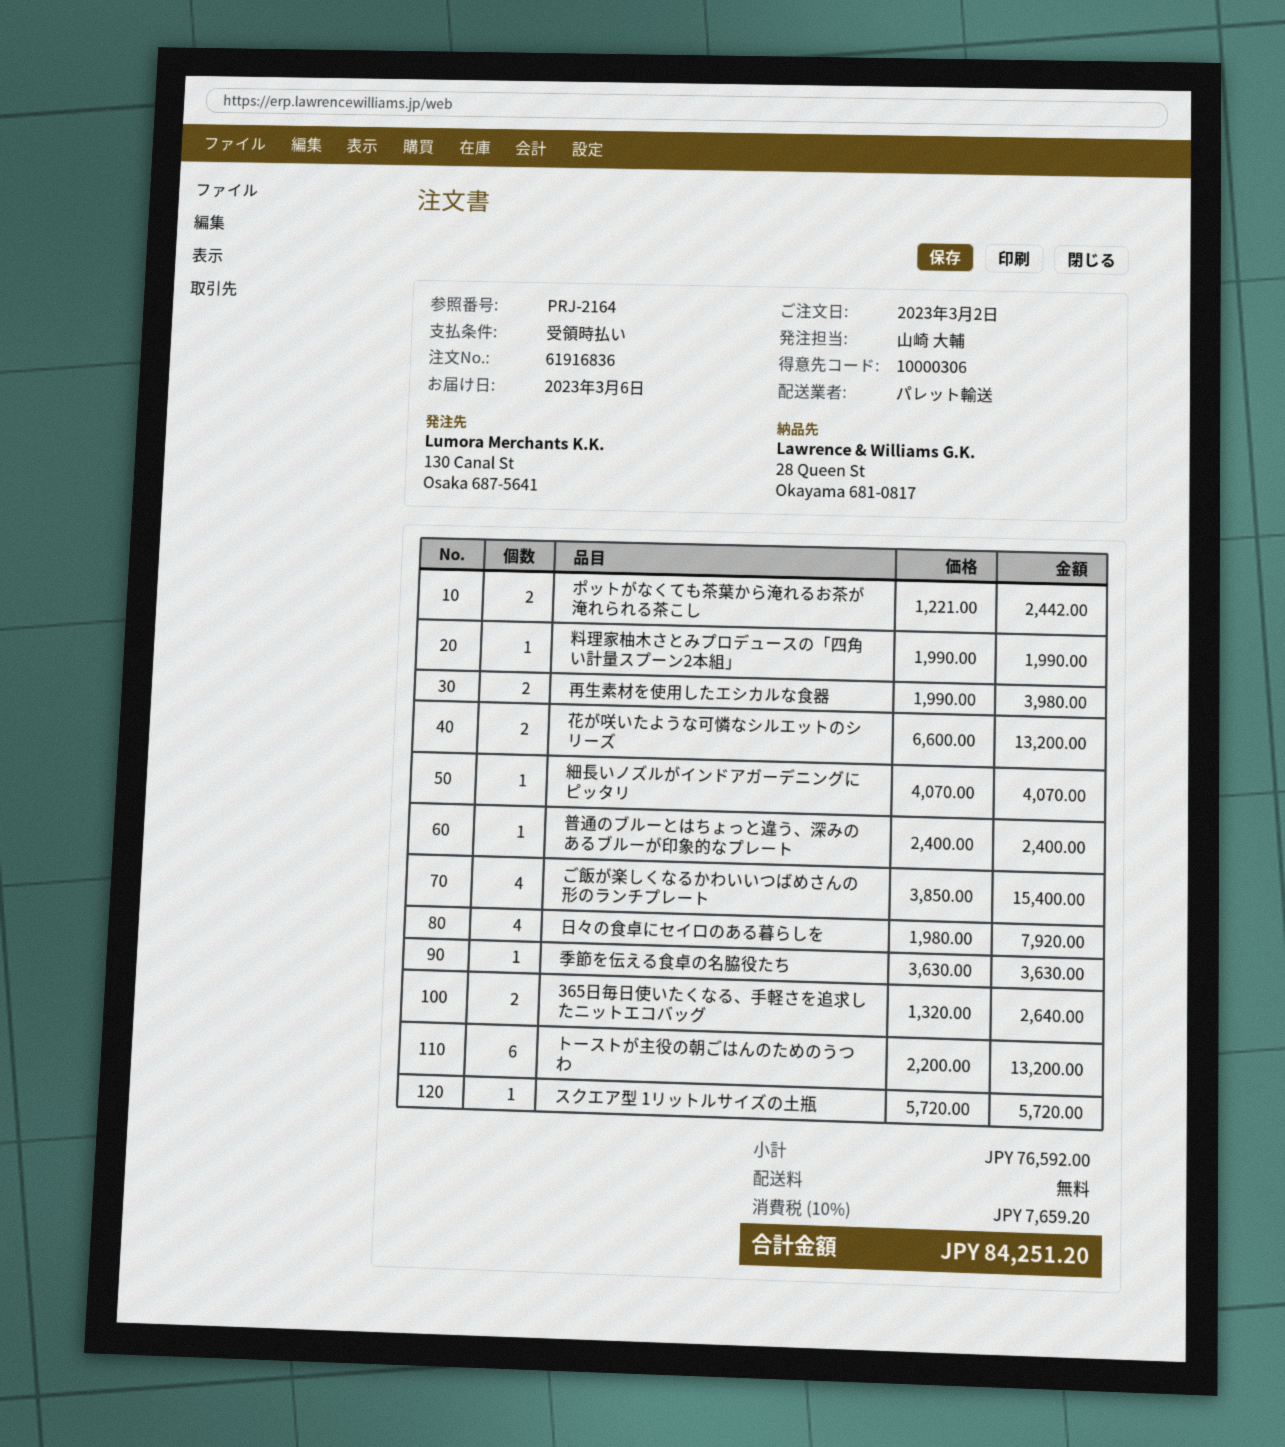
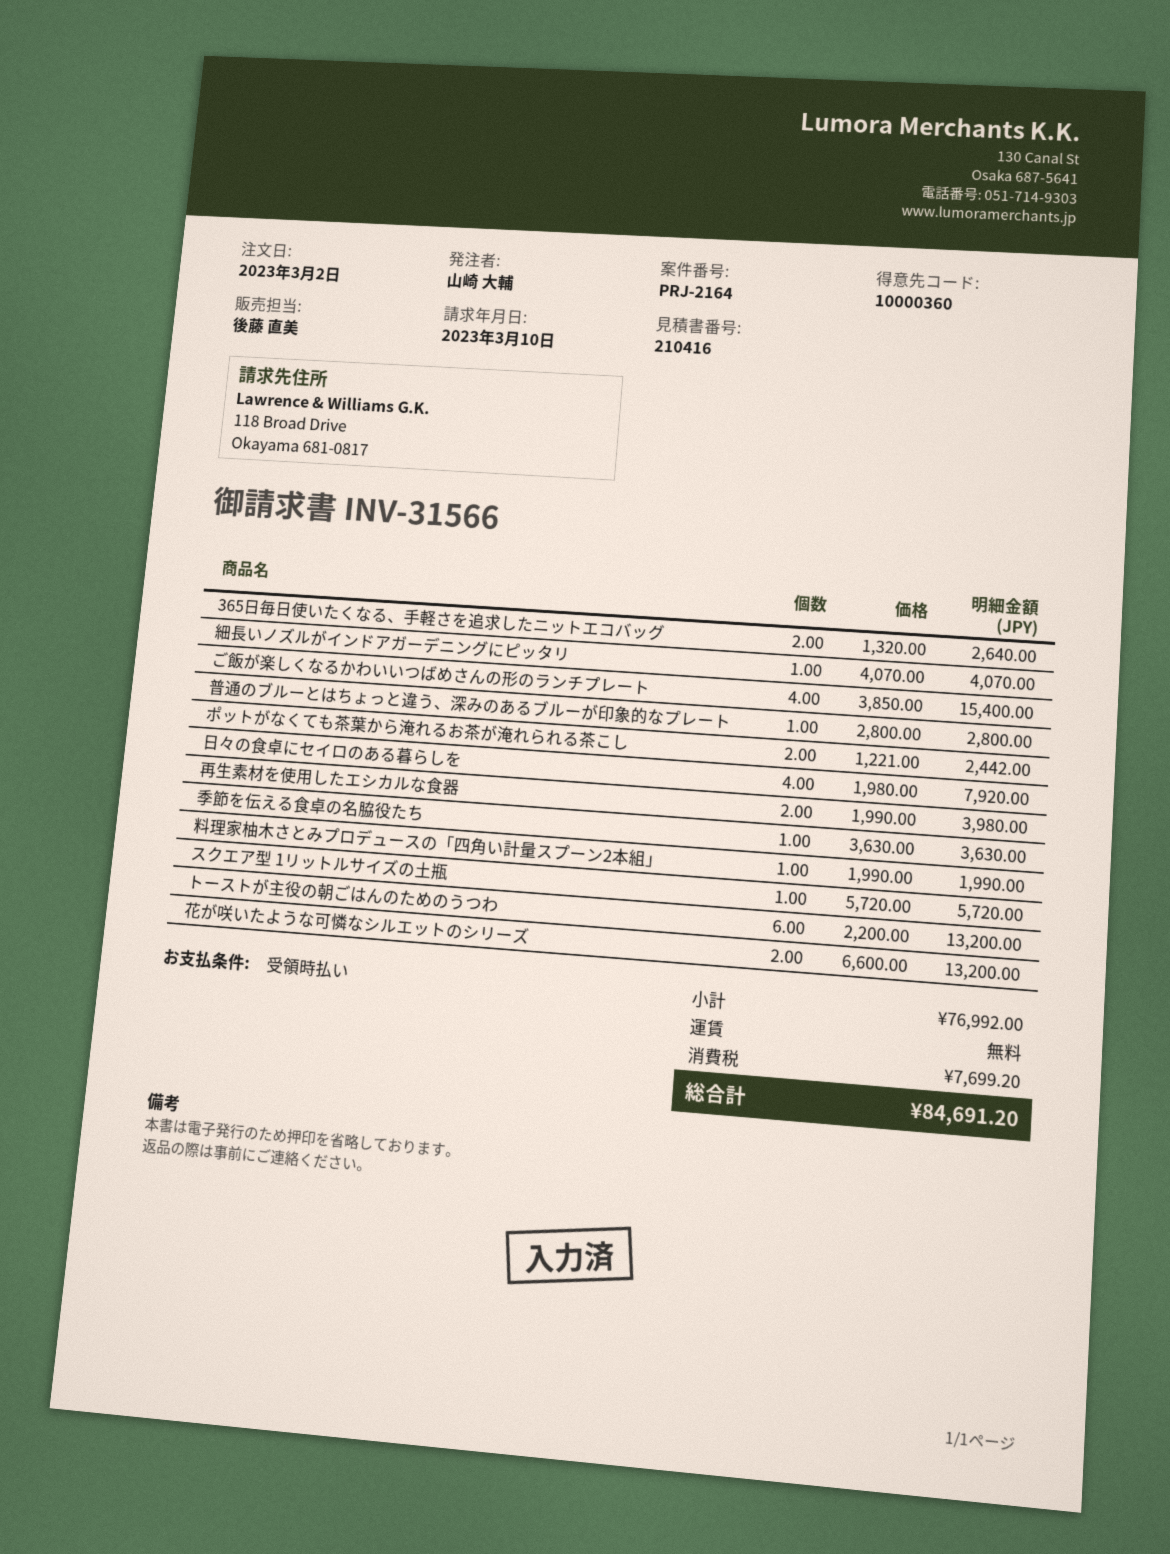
customer number: 10000306 -> 10000360
普通のブルーとはちょっと違う、深みのあるブルーが印象的なプレート: 1 x 2400.00 = 2400.00 -> 1 x 2800.00 = 2800.00
subtotal: 76592.00 -> 76992.00
tax: 7659.20 -> 7699.20
total: 84251.20 -> 84691.20

